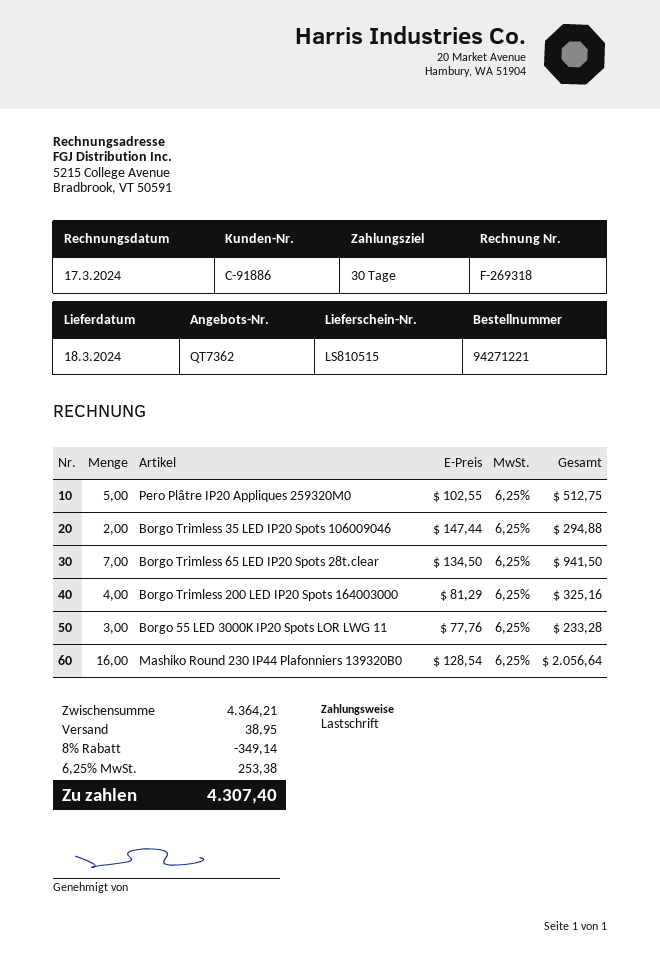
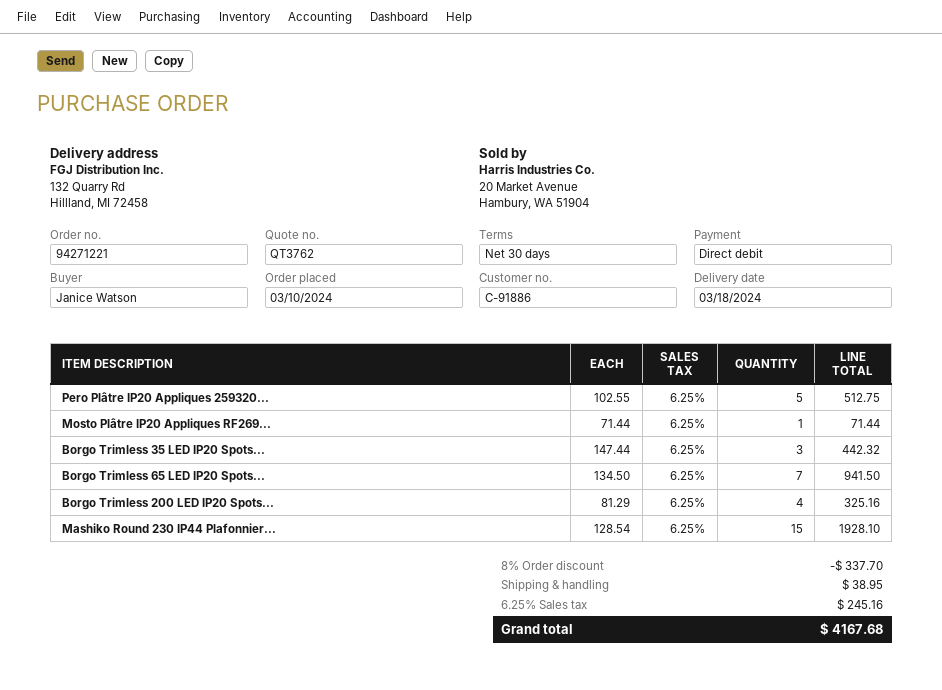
quote number: QT7362 -> QT3762
Borgo Trimless 35 LED IP20 Spots 106009046: 2 x 147.44 = 294.88 -> 3 x 147.44 = 442.32
Borgo 55 LED 3000K IP20 Spots LOR LWG 11: 3 x 77.76 = 233.28 -> none
Mashiko Round 230 IP44 Plafonniers 139320B0: 16 x 128.54 = 2056.64 -> 15 x 128.54 = 1928.10
Mosto Plâtre IP20 Appliques RF269...: none -> 1 x 71.44 = 71.44
discount: 8% = 349.14 -> 8% = 337.70
tax: 6.25% = 253.38 -> 6.25% = 245.16
total: 4307.40 -> 4167.68

